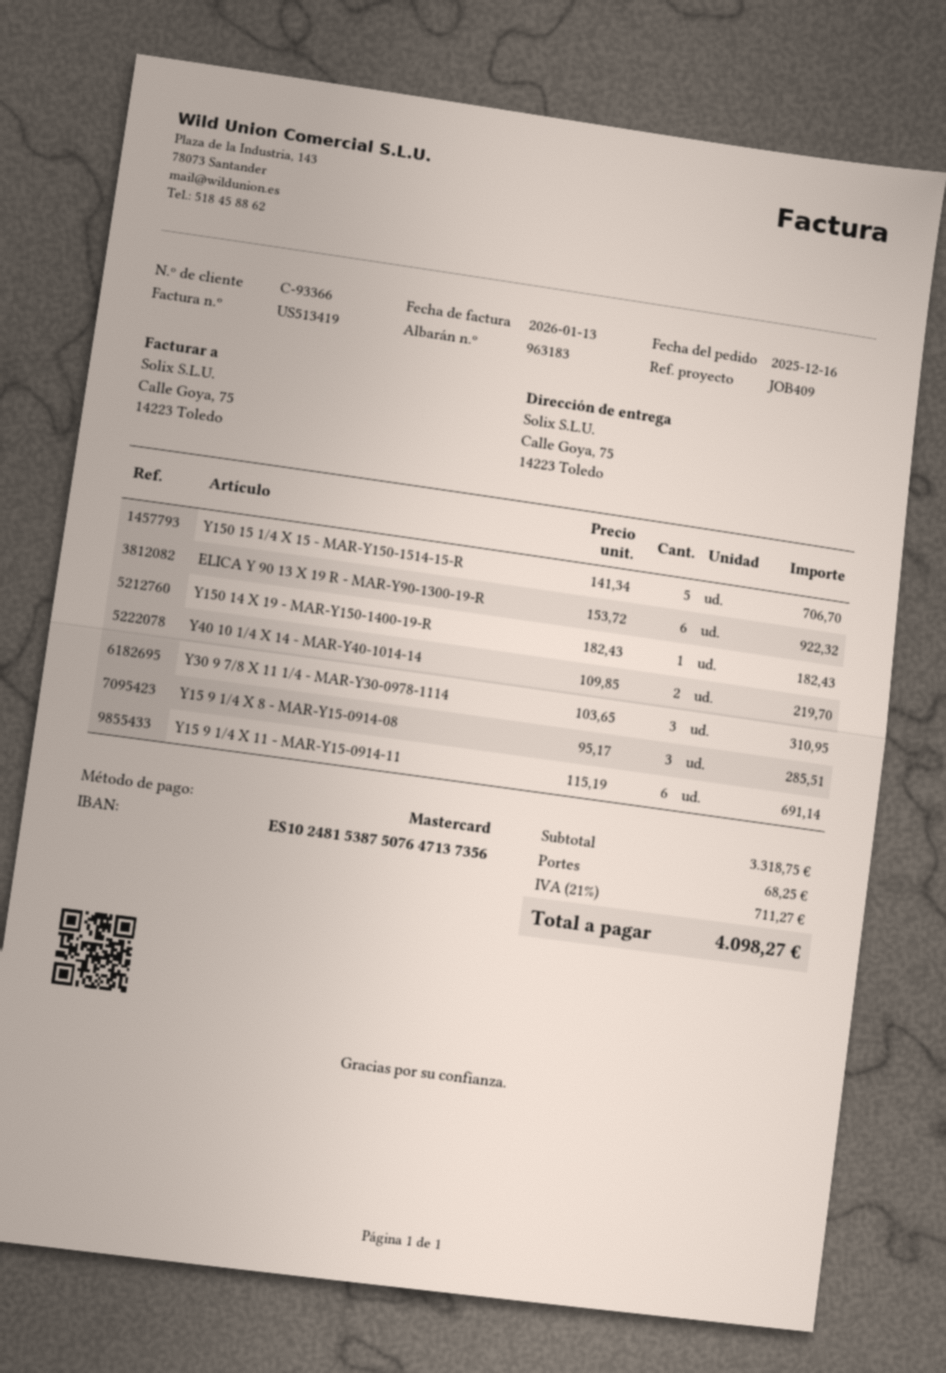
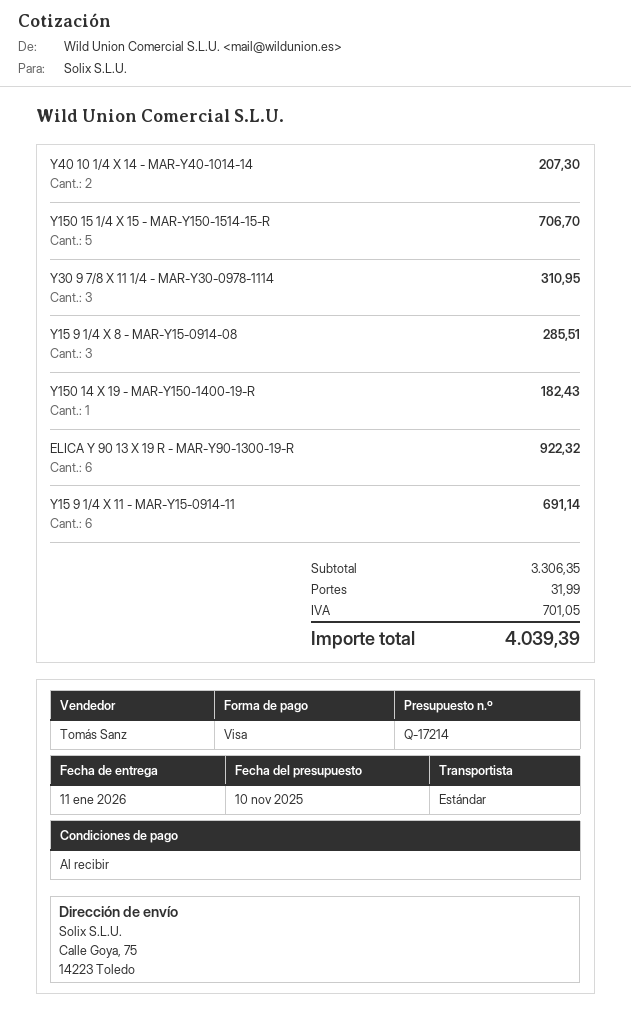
payment method: Mastercard -> Visa
Y40 10 1/4 X 14 - MAR-Y40-1014-14: 2 for 219.70 -> 2 for 207.30
subtotal: 3318.75 -> 3306.35
shipping: 68.25 -> 31.99
tax: 711.27 -> 701.05
total: 4098.27 -> 4039.39

